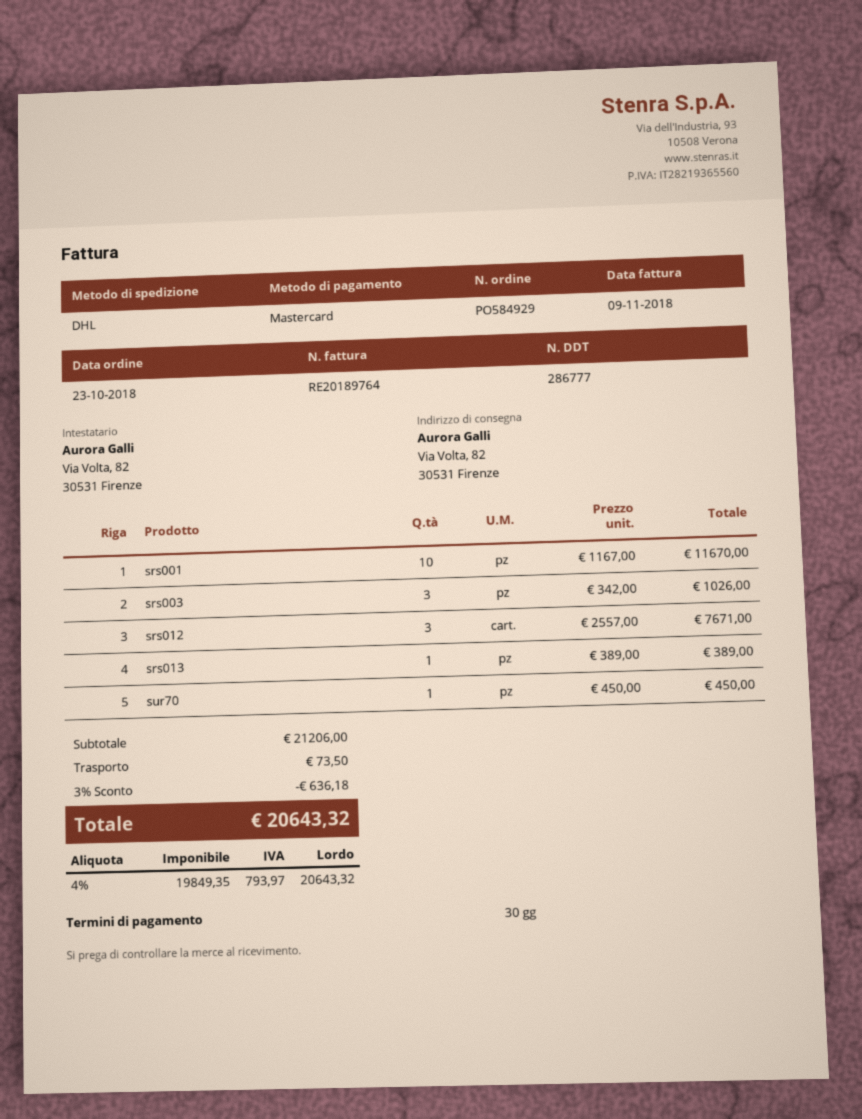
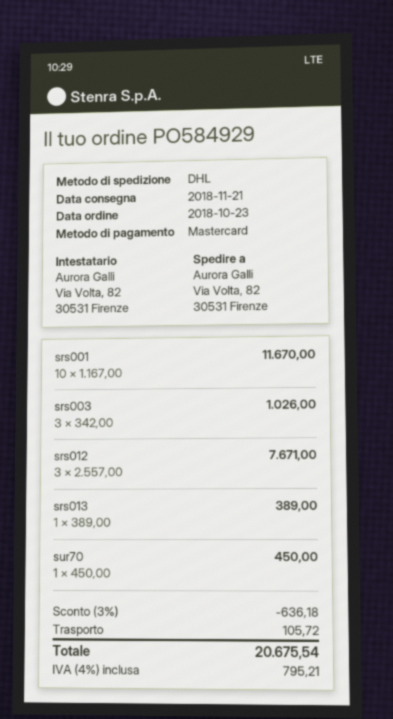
shipping: 73.50 -> 105.72
tax: 4% = 793.97 -> 4% = 795.21
total: 20643.32 -> 20675.54

